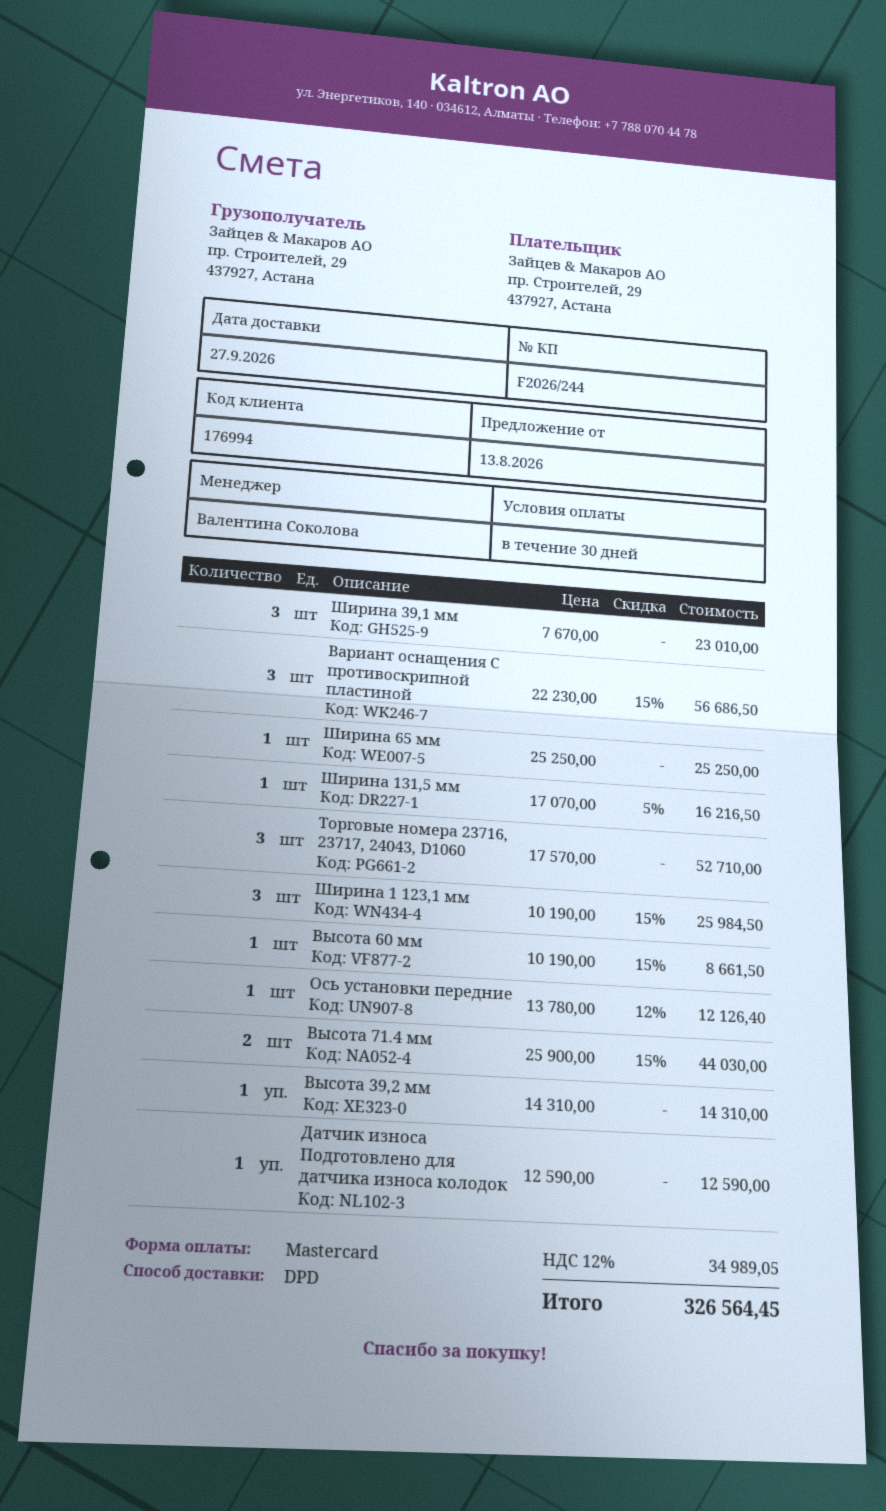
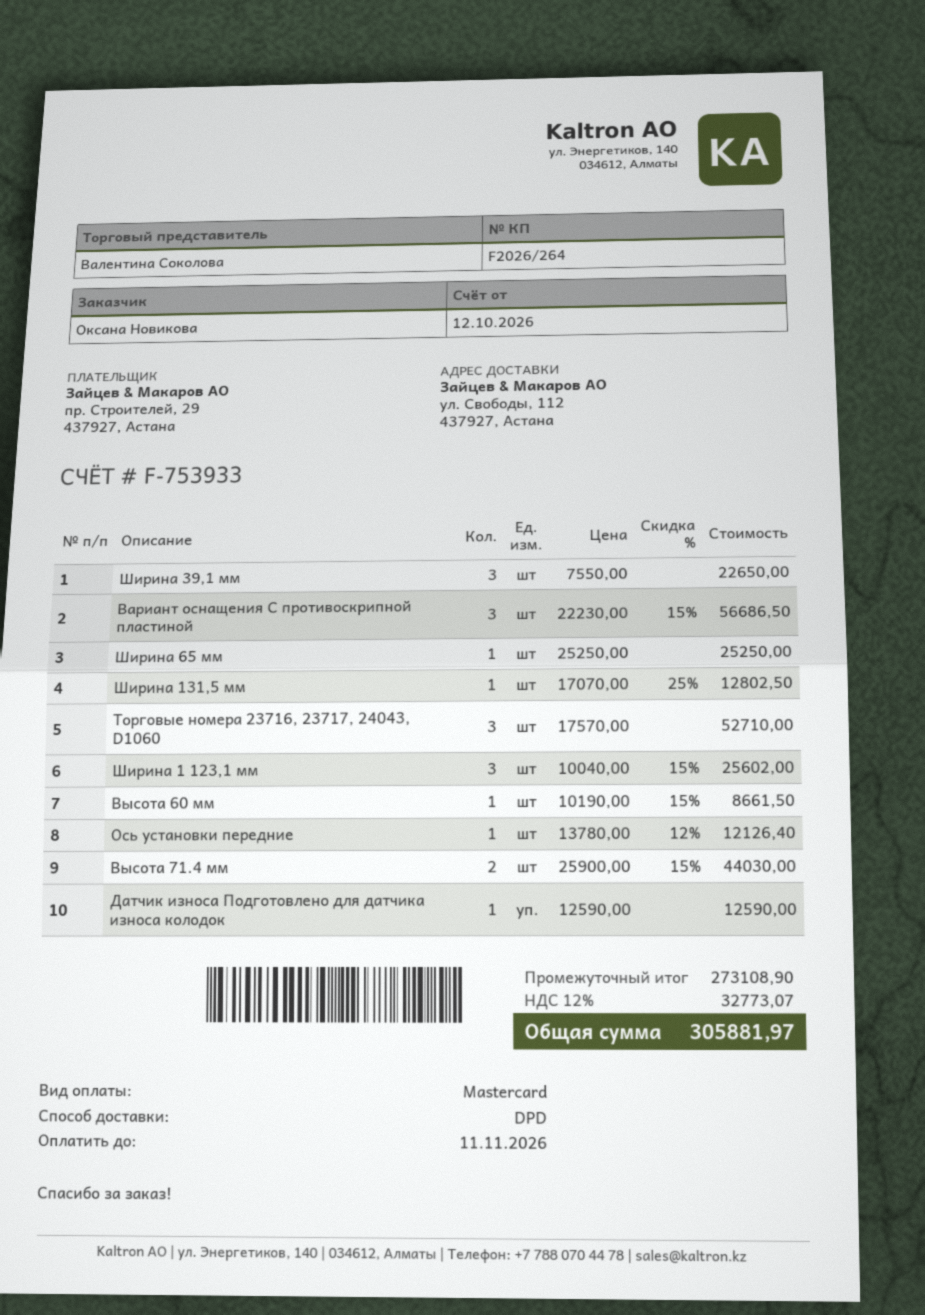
quote number: F2026/244 -> F2026/264
ship to: пр. Строителей, 29, 437927, Астана -> ул. Свободы, 112, 437927, Астана
Ширина 39,1 мм: 3 x 7670.00 = 23010.00 -> 3 x 7550.00 = 22650.00
Ширина 131,5 мм: 1 x 17070.00 - 5% = 16216.50 -> 1 x 17070.00 - 25% = 12802.50
Ширина 1 123,1 мм: 3 x 10190.00 - 15% = 25984.50 -> 3 x 10040.00 - 15% = 25602.00
Высота 39,2 мм: 1 x 14310.00 = 14310.00 -> none
tax: 12% = 34989.05 -> 12% = 32773.07
total: 326564.45 -> 305881.97

